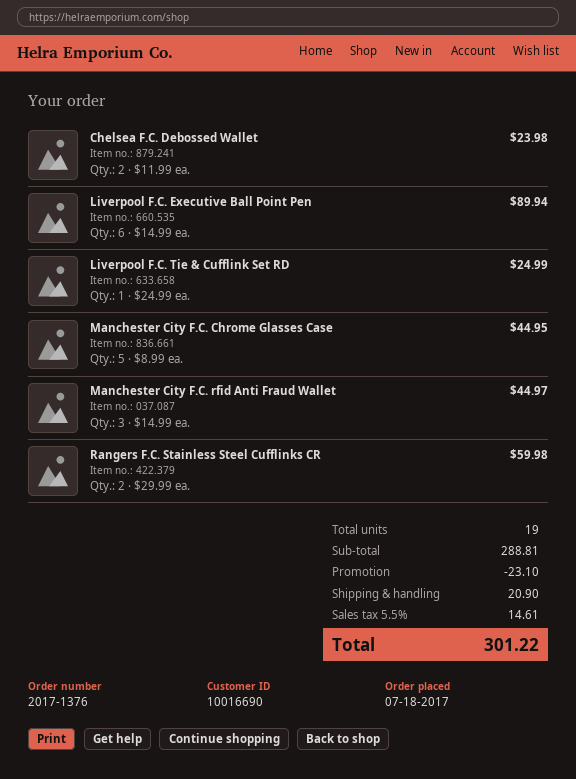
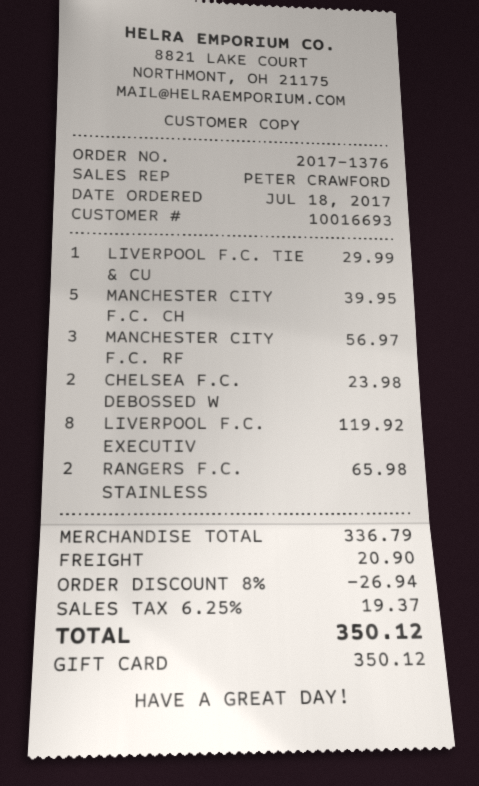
customer number: 10016690 -> 10016693
Liverpool F.C. Executive Ball Point Pen: 6 for 89.94 -> 8 for 119.92
Liverpool F.C. Tie & Cufflink Set RD: 1 for 24.99 -> 1 for 29.99
Manchester City F.C. Chrome Glasses Case: 5 for 44.95 -> 5 for 39.95
Manchester City F.C. rfid Anti Fraud Wallet: 3 for 44.97 -> 3 for 56.97
Rangers F.C. Stainless Steel Cufflinks CR: 2 for 59.98 -> 2 for 65.98
subtotal: 288.81 -> 336.79
discount: 23.10 -> 26.94
tax: 5.5% = 14.61 -> 6.25% = 19.37
total: 301.22 -> 350.12

